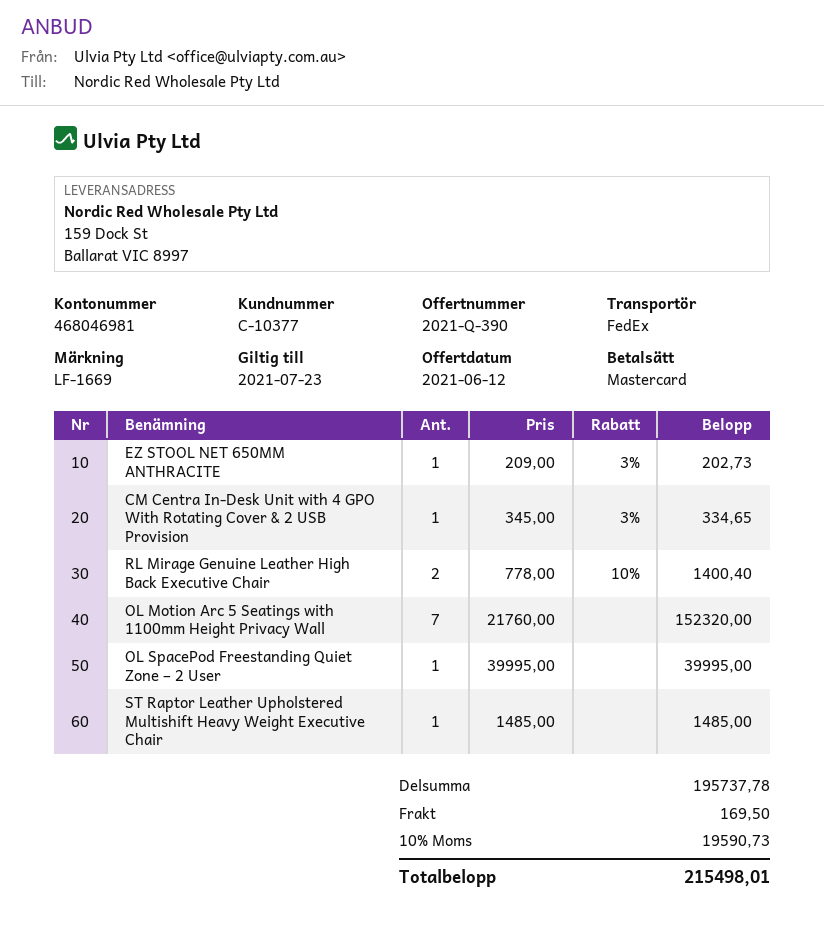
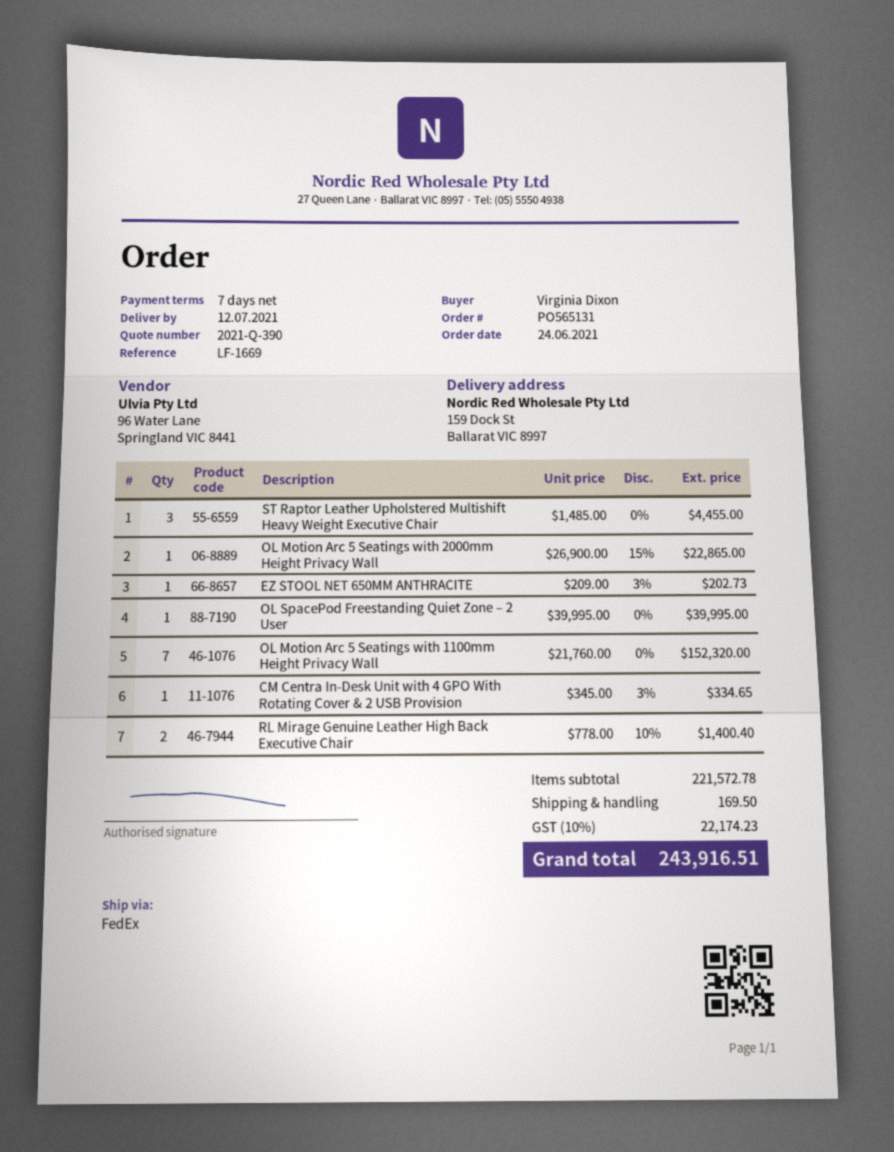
ST Raptor Leather Upholstered Multishift Heavy Weight Executive Chair: 1 x 1485.00 = 1485.00 -> 3 x 1485.00 = 4455.00
OL Motion Arc 5 Seatings with 2000mm Height Privacy Wall: none -> 1 x 26900.00 - 15% = 22865.00
subtotal: 195737.78 -> 221572.78
tax: 10% = 19590.73 -> 10% = 22174.23
total: 215498.01 -> 243916.51

